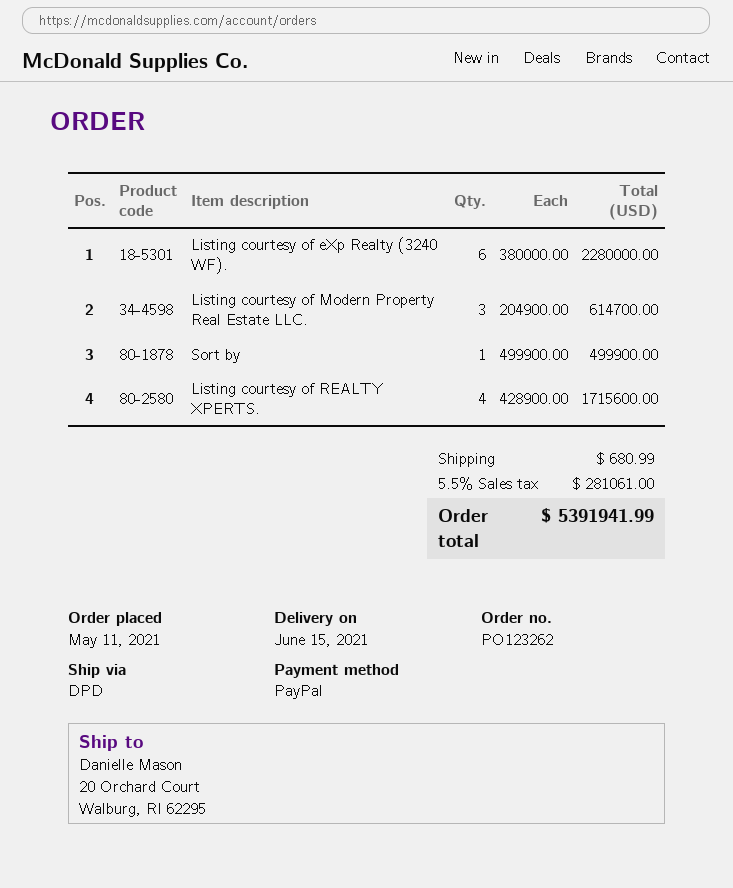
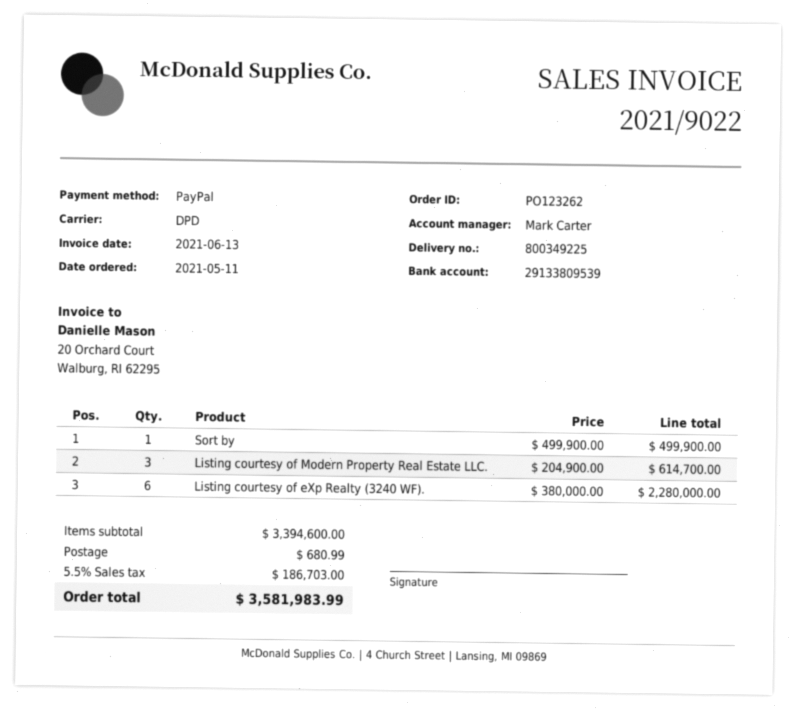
Listing courtesy of REALTY XPERTS.: 4 x 428900.00 = 1715600.00 -> none
tax: 5.5% = 281061.00 -> 5.5% = 186703.00
total: 5391941.99 -> 3581983.99

